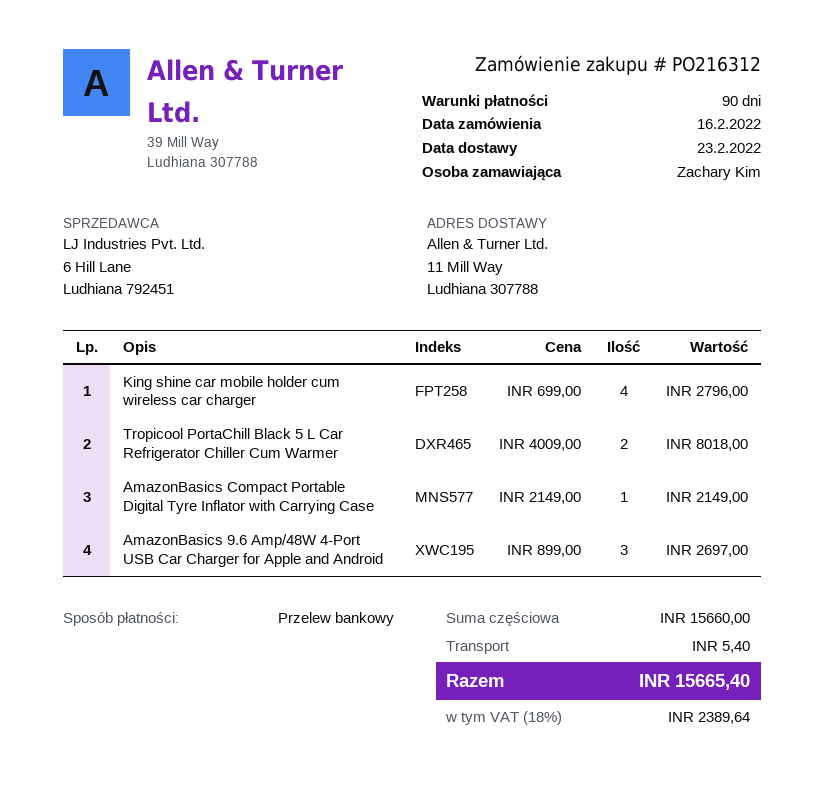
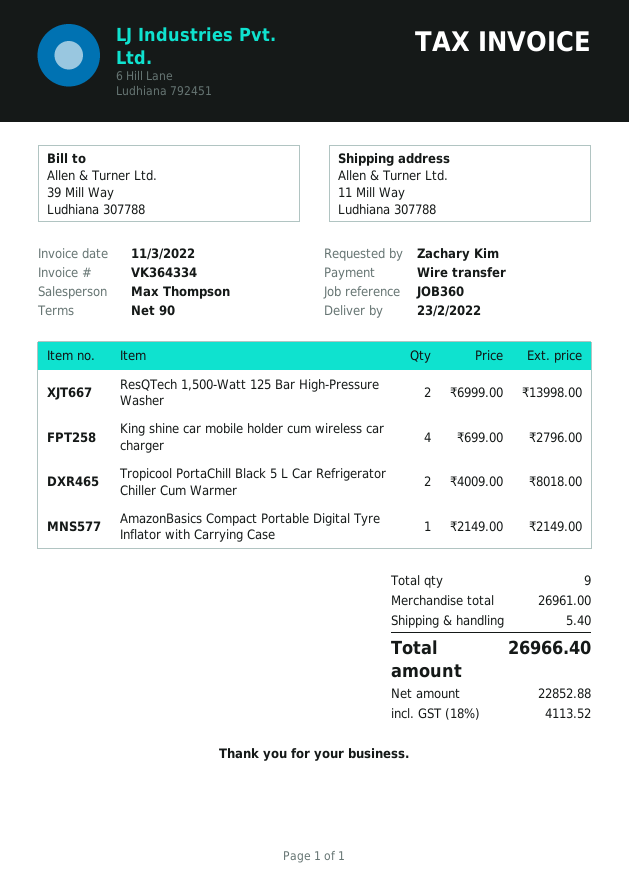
AmazonBasics 9.6 Amp/48W 4-Port USB Car Charger for Apple and Android: 3 x 899.00 = 2697.00 -> none
ResQTech 1,500-Watt 125 Bar High-Pressure Washer: none -> 2 x 6999.00 = 13998.00
subtotal: 15660.00 -> 26961.00
tax: 18% = 2389.64 -> 18% = 4113.52
total: 15665.40 -> 26966.40

